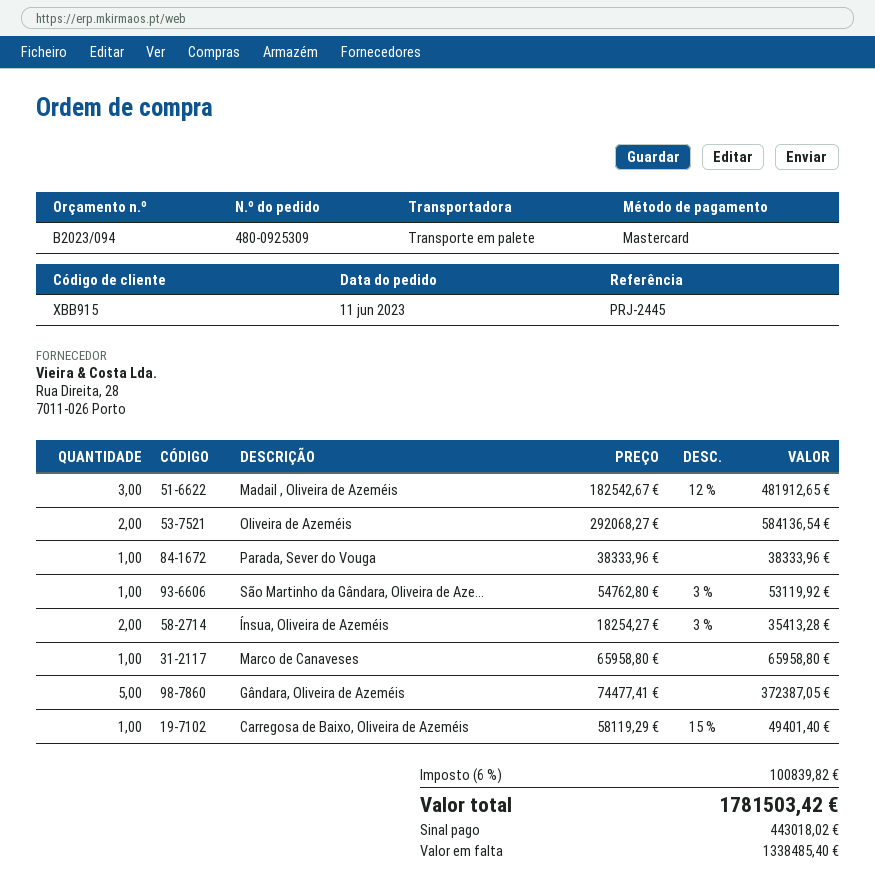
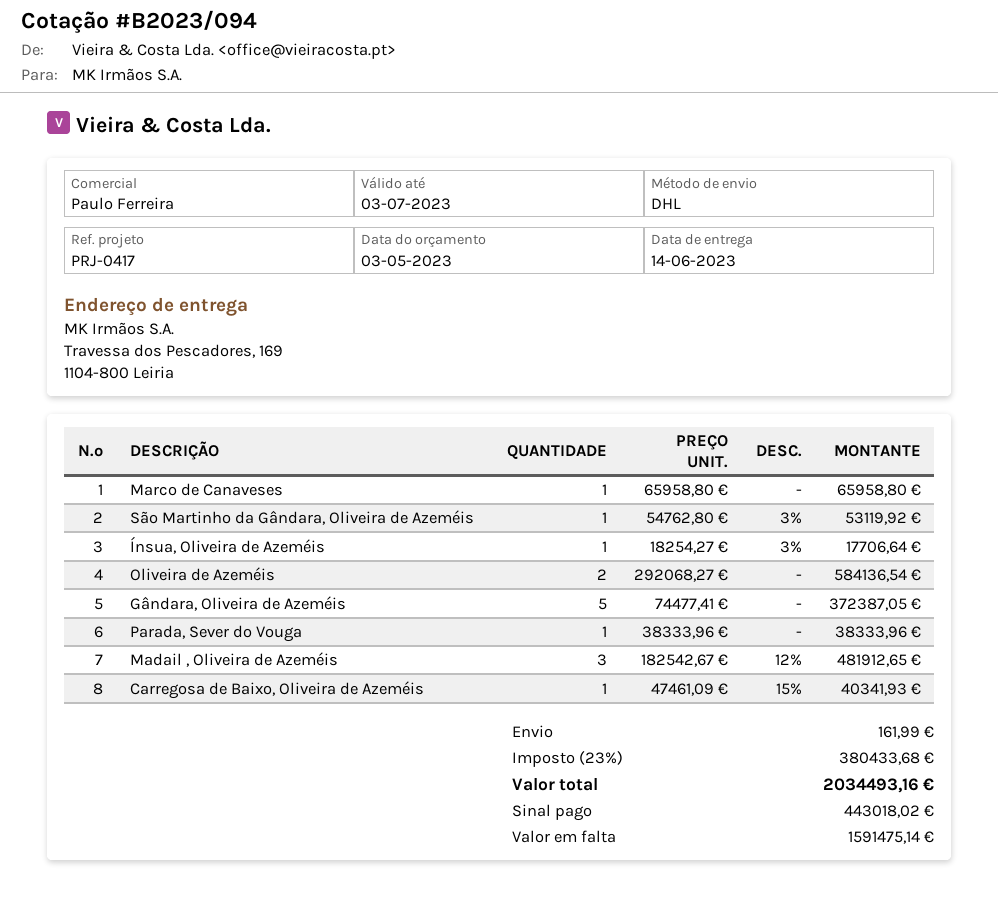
reference: PRJ-2445 -> PRJ-0417
shipping method: pallet freight -> DHL
Ínsua, Oliveira de Azeméis: 2 x 18254.27 - 3% = 35413.28 -> 1 x 18254.27 - 3% = 17706.64
Carregosa de Baixo, Oliveira de Azeméis: 1 x 58119.29 - 15% = 49401.40 -> 1 x 47461.09 - 15% = 40341.93
shipping: none -> 161.99
tax: 6% = 100839.82 -> 23% = 380433.68
total: 1781503.42 -> 2034493.16
balance: 1338485.40 -> 1591475.14

